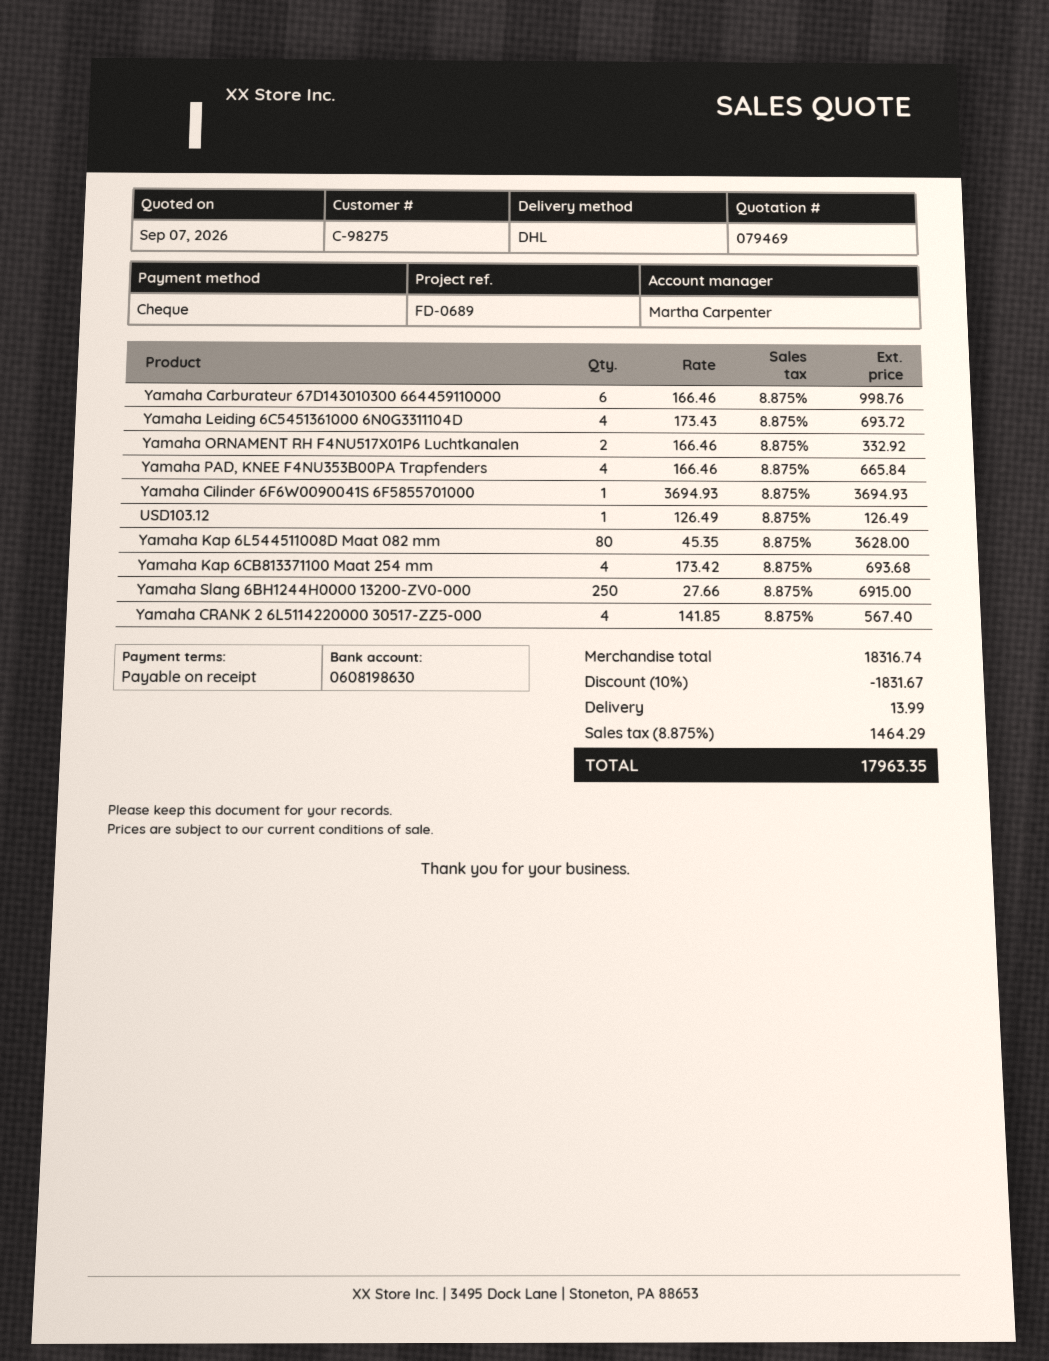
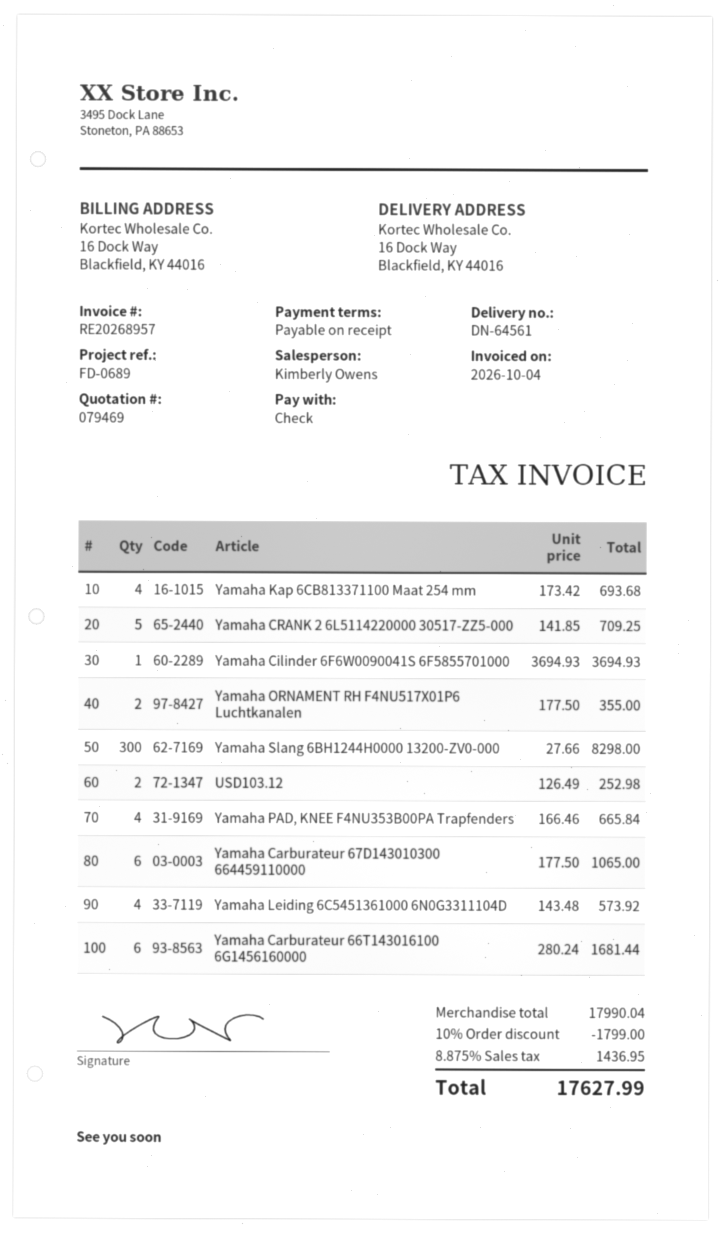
sales rep: Martha Carpenter -> Kimberly Owens
Yamaha Carburateur 67D143010300 664459110000: 6 x 166.46 = 998.76 -> 6 x 177.50 = 1065.00
Yamaha Leiding 6C5451361000 6N0G3311104D: 4 x 173.43 = 693.72 -> 4 x 143.48 = 573.92
Yamaha ORNAMENT RH F4NU517X01P6 Luchtkanalen: 2 x 166.46 = 332.92 -> 2 x 177.50 = 355.00
USD103.12: 1 x 126.49 = 126.49 -> 2 x 126.49 = 252.98
Yamaha Kap 6L544511008D Maat 082 mm: 80 x 45.35 = 3628.00 -> none
Yamaha Slang 6BH1244H0000 13200-ZV0-000: 250 x 27.66 = 6915.00 -> 300 x 27.66 = 8298.00
Yamaha CRANK 2 6L5114220000 30517-ZZ5-000: 4 x 141.85 = 567.40 -> 5 x 141.85 = 709.25
Yamaha Carburateur 66T143016100 6G1456160000: none -> 6 x 280.24 = 1681.44
subtotal: 18316.74 -> 17990.04
discount: 10% = 1831.67 -> 10% = 1799.00
shipping: 13.99 -> none
tax: 8.875% = 1464.29 -> 8.875% = 1436.95
total: 17963.35 -> 17627.99

